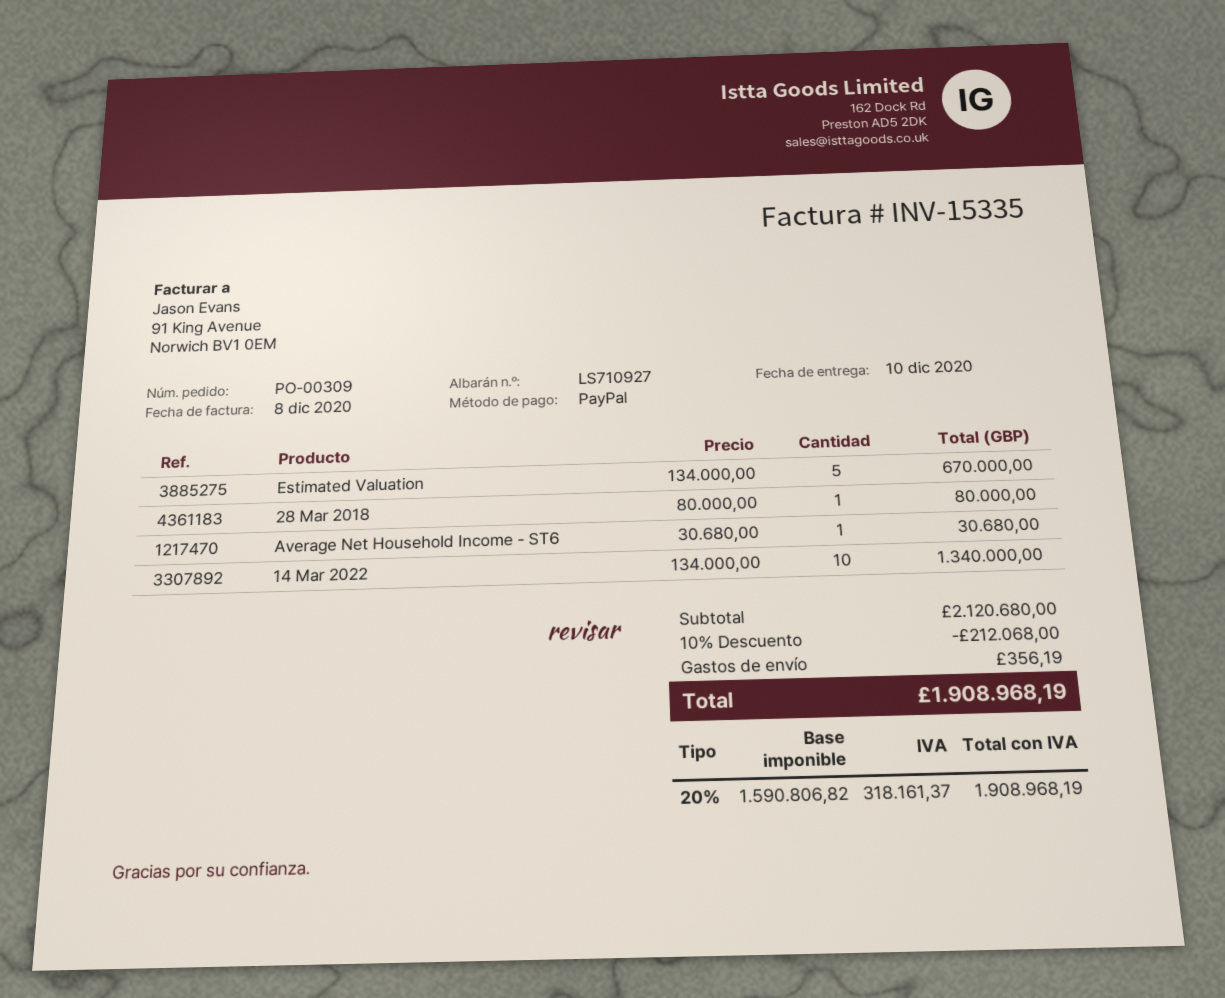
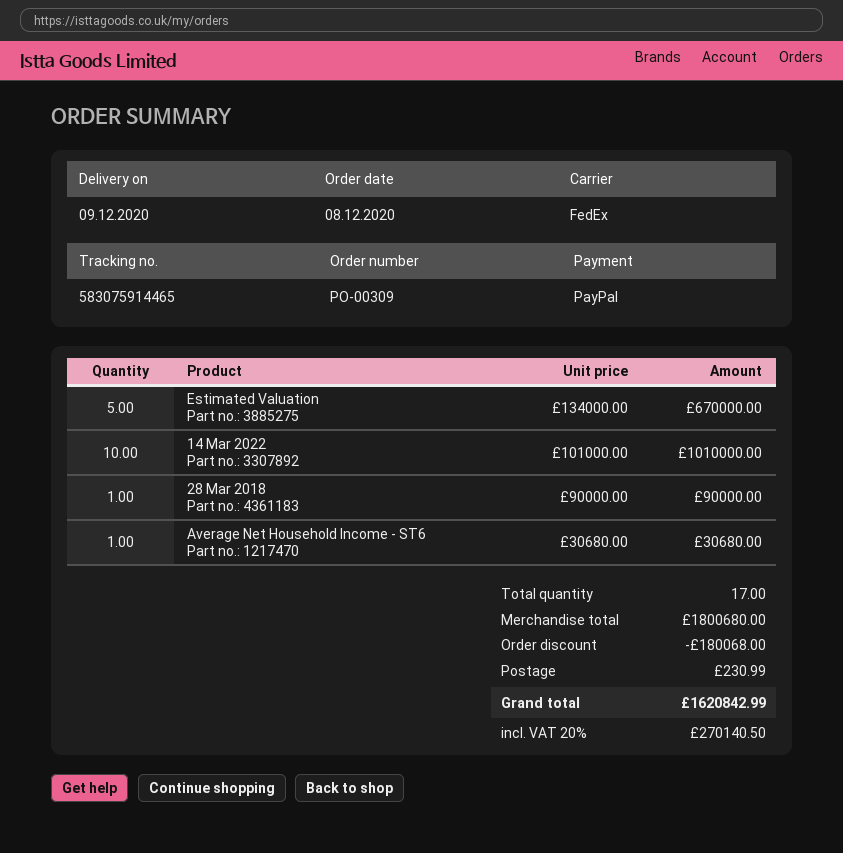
delivery date: 2020-12-10 -> 2020-12-09
28 Mar 2018: 1 x 80000.00 = 80000.00 -> 1 x 90000.00 = 90000.00
14 Mar 2022: 10 x 134000.00 = 1340000.00 -> 10 x 101000.00 = 1010000.00
subtotal: 2120680.00 -> 1800680.00
discount: 212068.00 -> 180068.00
shipping: 356.19 -> 230.99
tax: 20% = 318161.37 -> 20% = 270140.50
total: 1908968.19 -> 1620842.99

